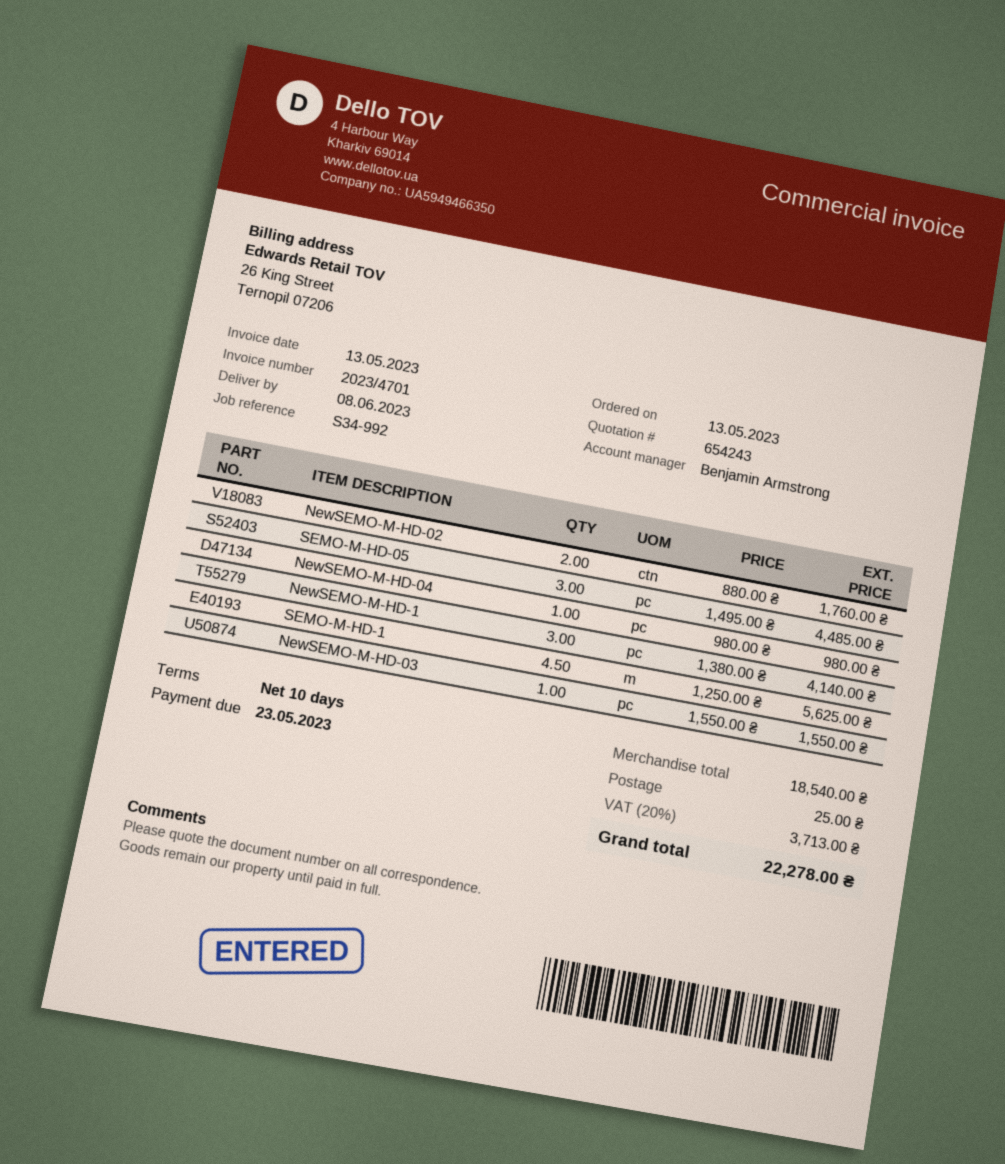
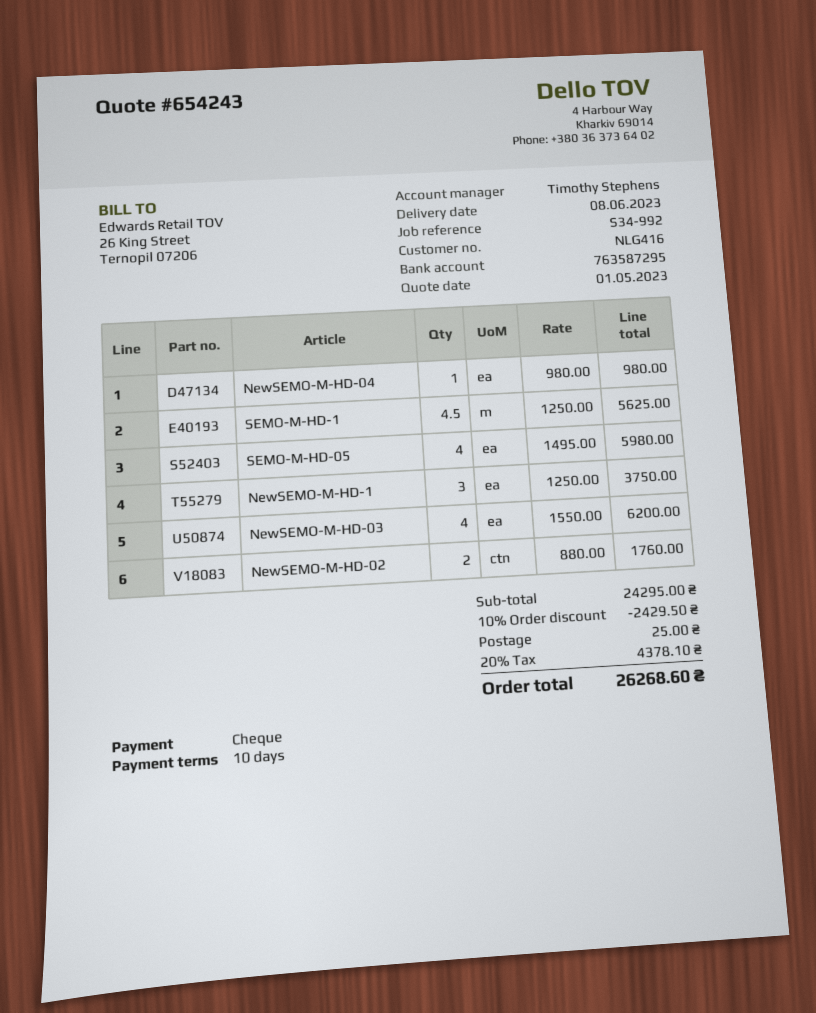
sales rep: Benjamin Armstrong -> Timothy Stephens
SEMO-M-HD-05: 3 x 1495.00 = 4485.00 -> 4 x 1495.00 = 5980.00
NewSEMO-M-HD-1: 3 x 1380.00 = 4140.00 -> 3 x 1250.00 = 3750.00
NewSEMO-M-HD-03: 1 x 1550.00 = 1550.00 -> 4 x 1550.00 = 6200.00
subtotal: 18540.00 -> 24295.00
discount: none -> 10% = 2429.50
tax: 20% = 3713.00 -> 20% = 4378.10
total: 22278.00 -> 26268.60

